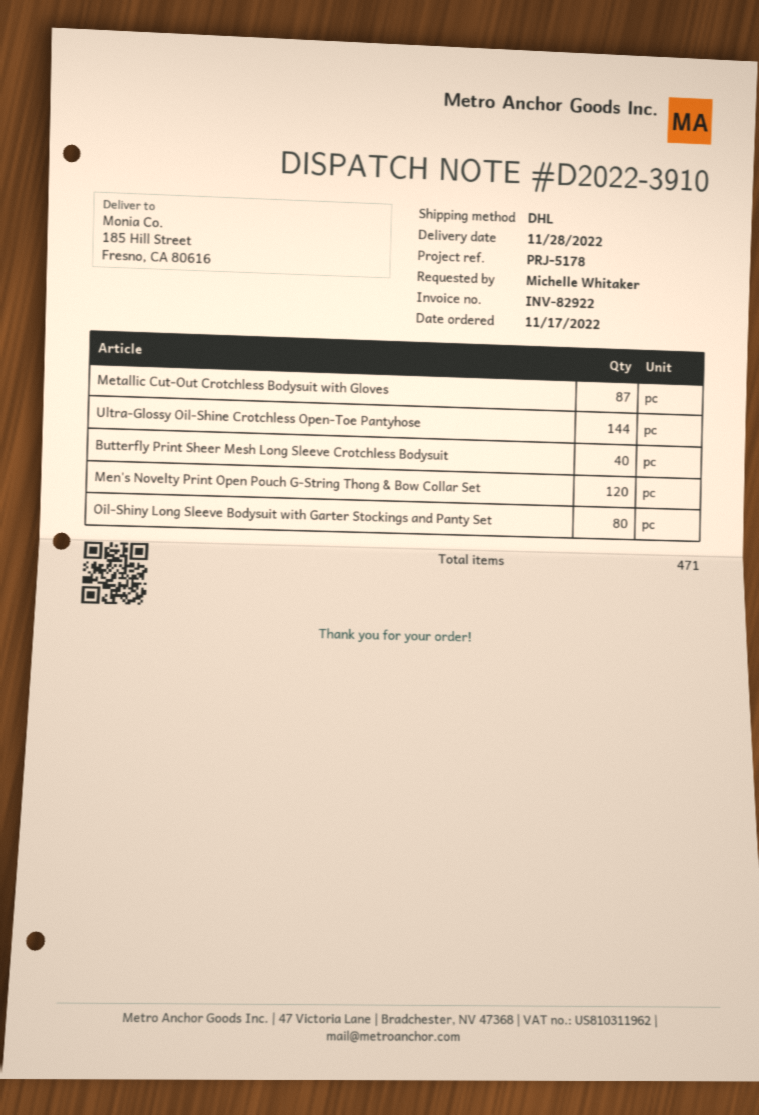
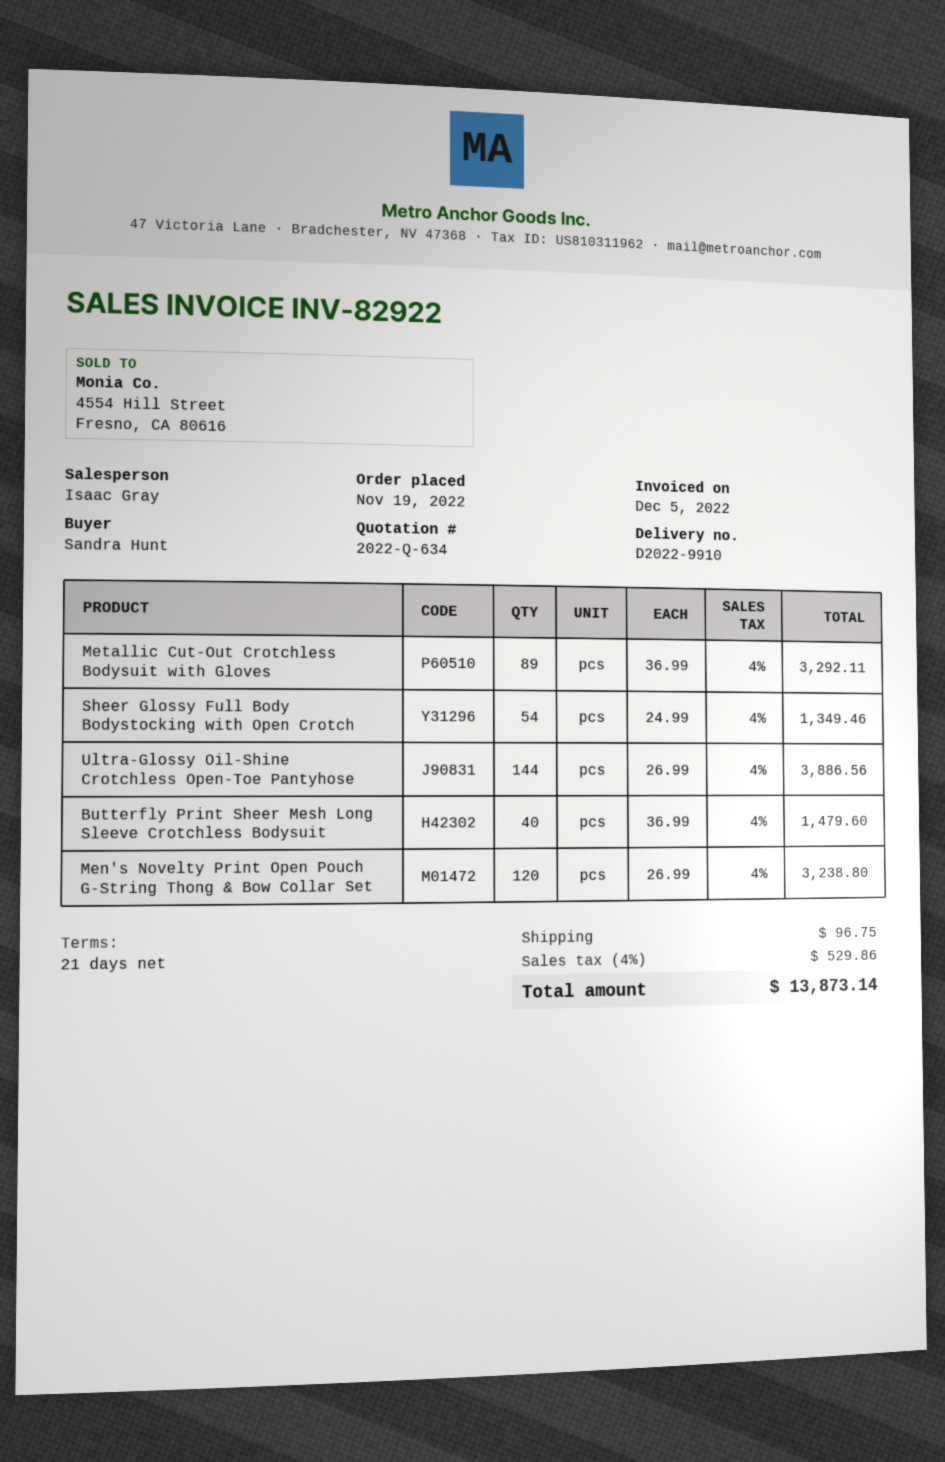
order date: 2022-11-17 -> 2022-11-19
delivery note number: D2022-3910 -> D2022-9910
ordered by: Michelle Whitaker -> Sandra Hunt
Metallic Cut-Out Crotchless Bodysuit with Gloves: 87 -> 89
Oil-Shiny Long Sleeve Bodysuit with Garter Stockings and Panty Set: 80 -> none
Sheer Glossy Full Body Bodystocking with Open Crotch: none -> 54

